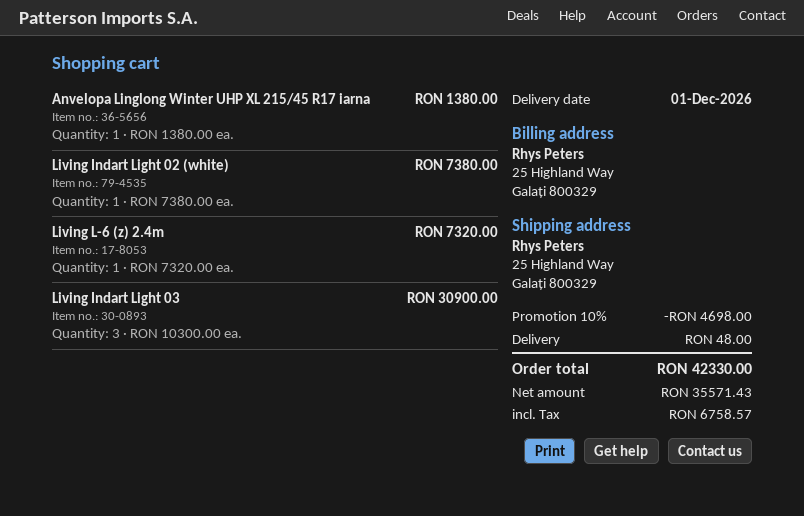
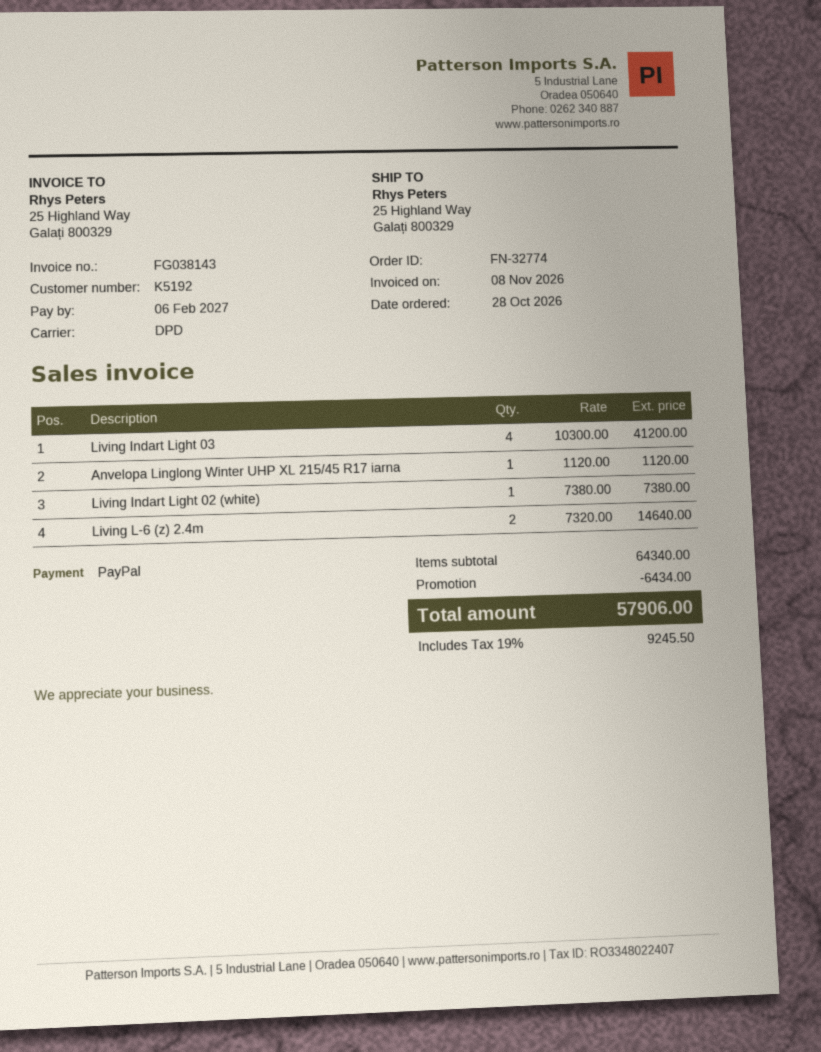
Anvelopa Linglong Winter UHP XL 215/45 R17 iarna: 1 x 1380.00 = 1380.00 -> 1 x 1120.00 = 1120.00
Living L-6 (z) 2.4m: 1 x 7320.00 = 7320.00 -> 2 x 7320.00 = 14640.00
Living Indart Light 03: 3 x 10300.00 = 30900.00 -> 4 x 10300.00 = 41200.00
discount: 4698.00 -> 6434.00
shipping: 48.00 -> none
tax: 6758.57 -> 9245.50
total: 42330.00 -> 57906.00

